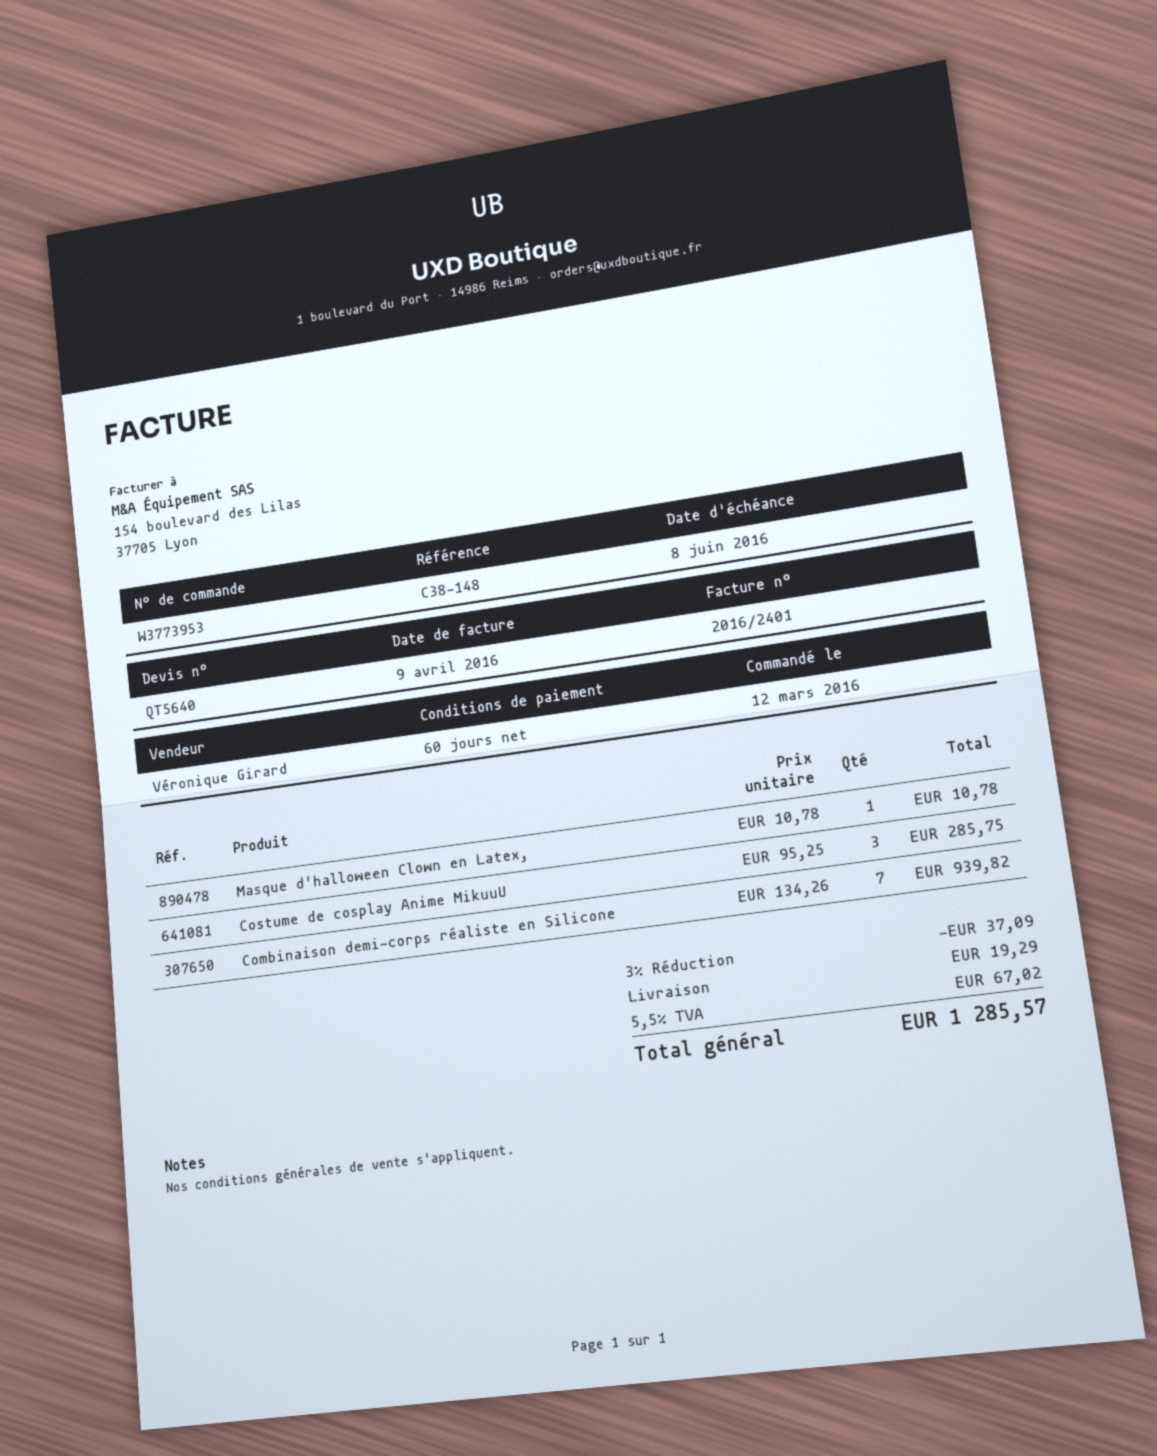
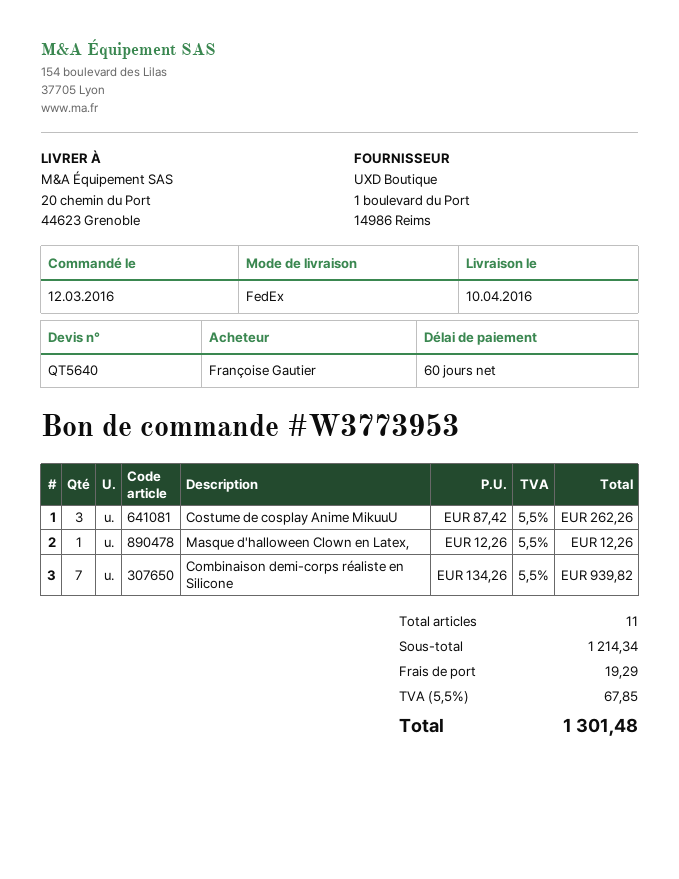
Masque d'halloween Clown en Latex,: 1 x 10.78 = 10.78 -> 1 x 12.26 = 12.26
Costume de cosplay Anime MikuuU: 3 x 95.25 = 285.75 -> 3 x 87.42 = 262.26
discount: 3% = 37.09 -> none
tax: 5.5% = 67.02 -> 5.5% = 67.85
total: 1285.57 -> 1301.48

